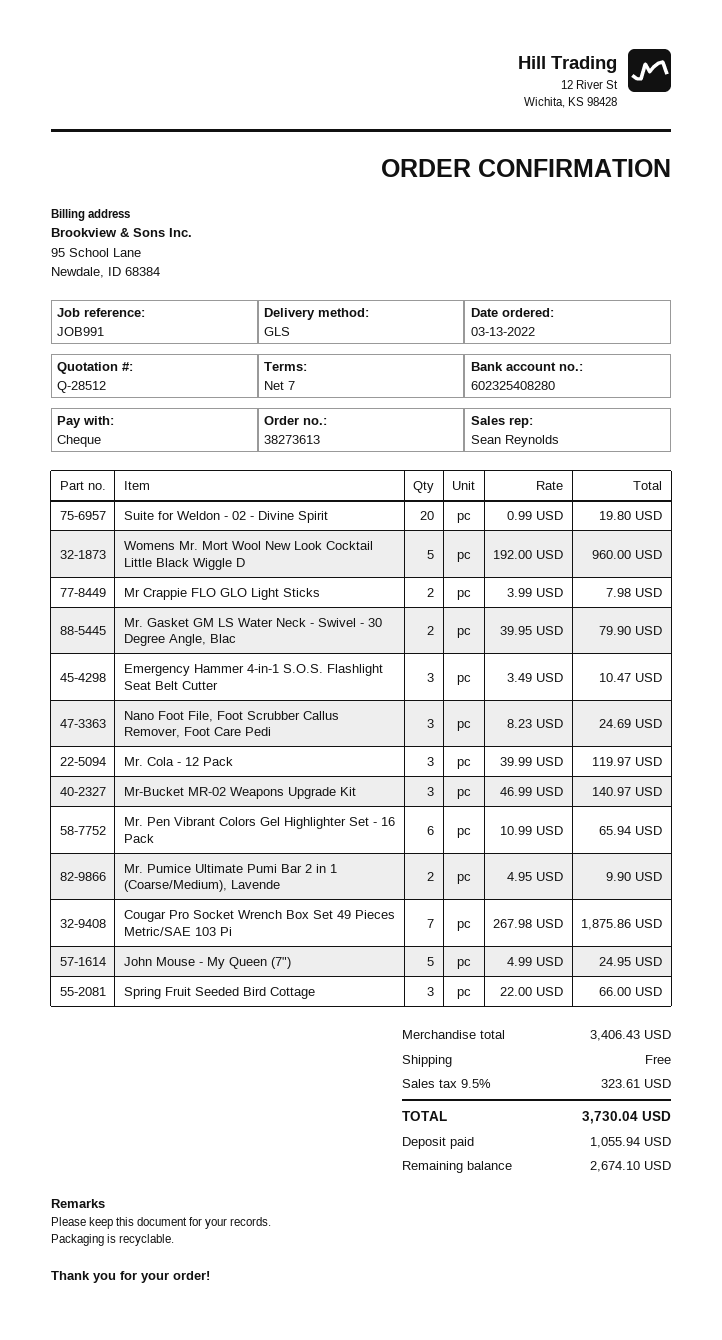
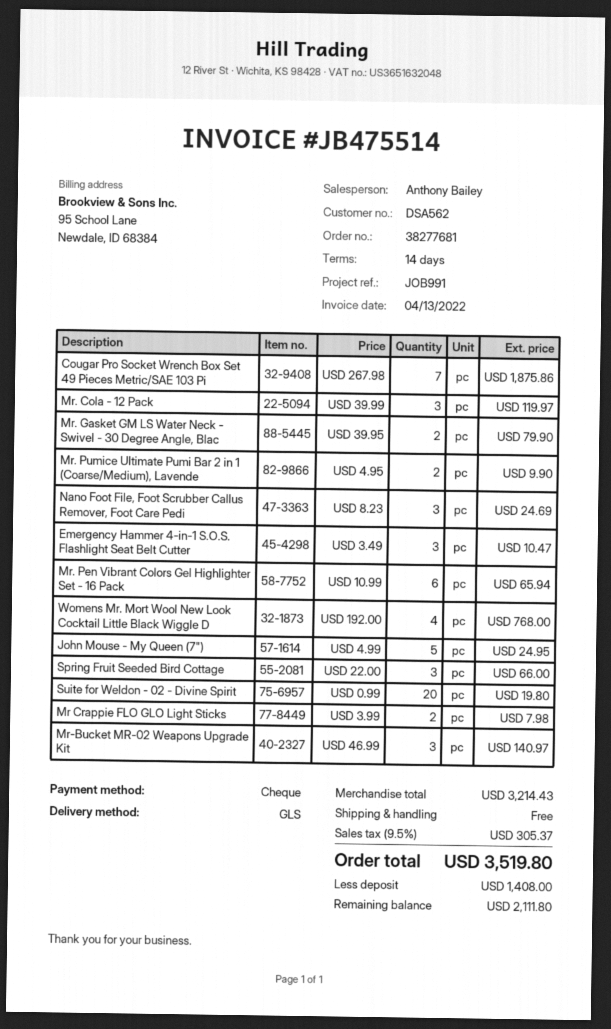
order number: 38273613 -> 38277681
payment terms: 7 days -> 14 days
sales rep: Sean Reynolds -> Anthony Bailey
Womens Mr. Mort Wool New Look Cocktail Little Black Wiggle D: 5 x 192.00 = 960.00 -> 4 x 192.00 = 768.00
subtotal: 3406.43 -> 3214.43
tax: 9.5% = 323.61 -> 9.5% = 305.37
total: 3730.04 -> 3519.80
deposit: 1055.94 -> 1408.00
balance: 2674.10 -> 2111.80

